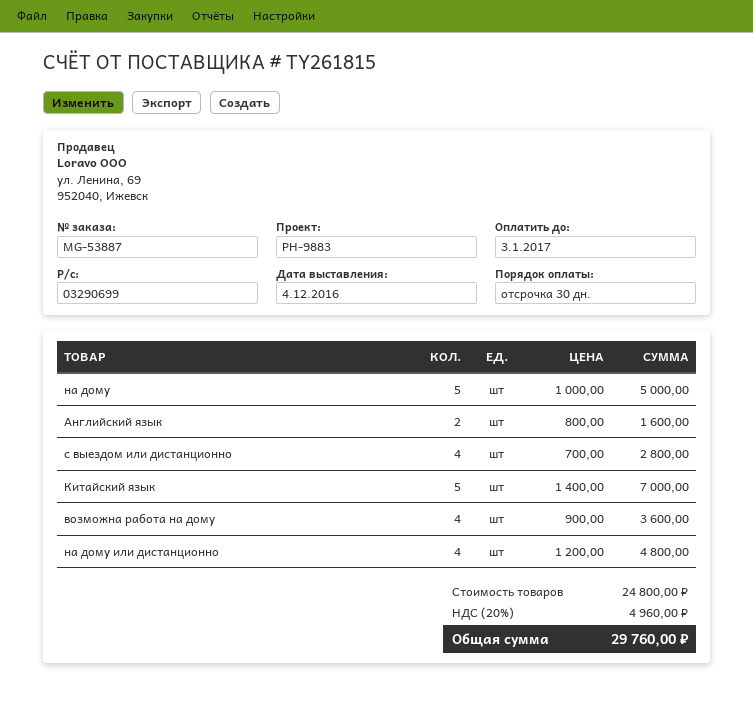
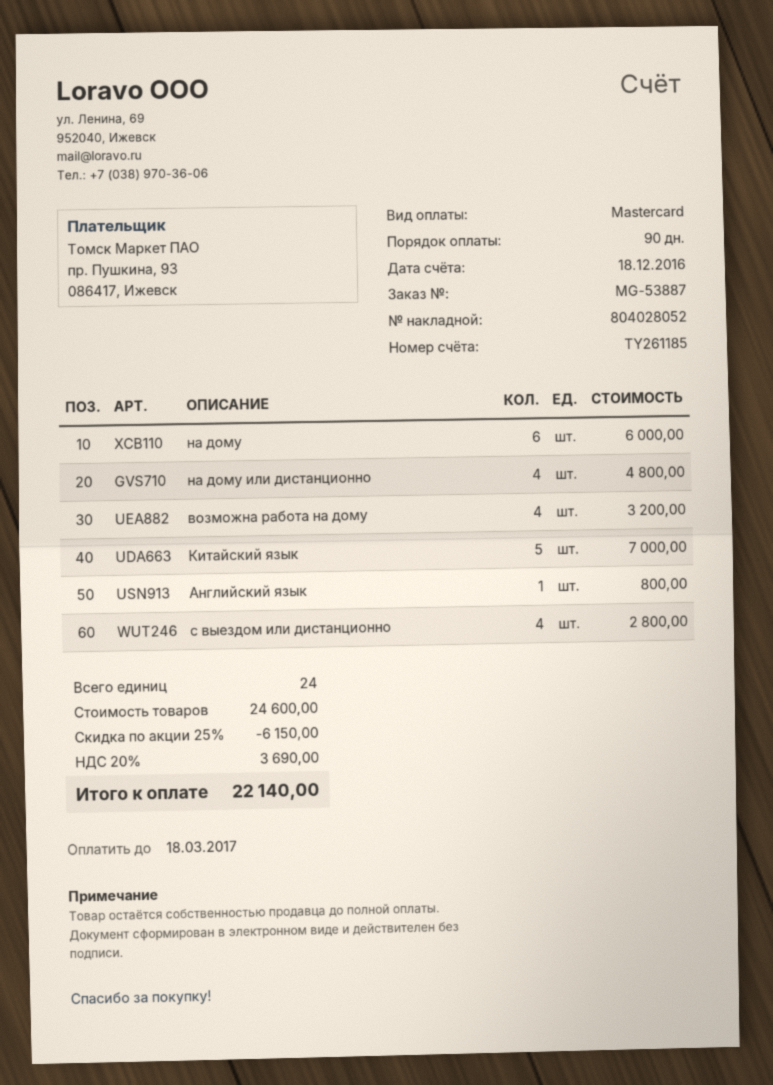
invoice number: TY261815 -> TY261185
invoice date: 2016-12-04 -> 2016-12-18
payment terms: 30 days -> 90 days
due date: 2017-01-03 -> 2017-03-18
на дому: 5 for 5000.00 -> 6 for 6000.00
Английский язык: 2 for 1600.00 -> 1 for 800.00
возможна работа на дому: 4 for 3600.00 -> 4 for 3200.00
subtotal: 24800.00 -> 24600.00
discount: none -> 25% = 6150.00
tax: 20% = 4960.00 -> 20% = 3690.00
total: 29760.00 -> 22140.00

